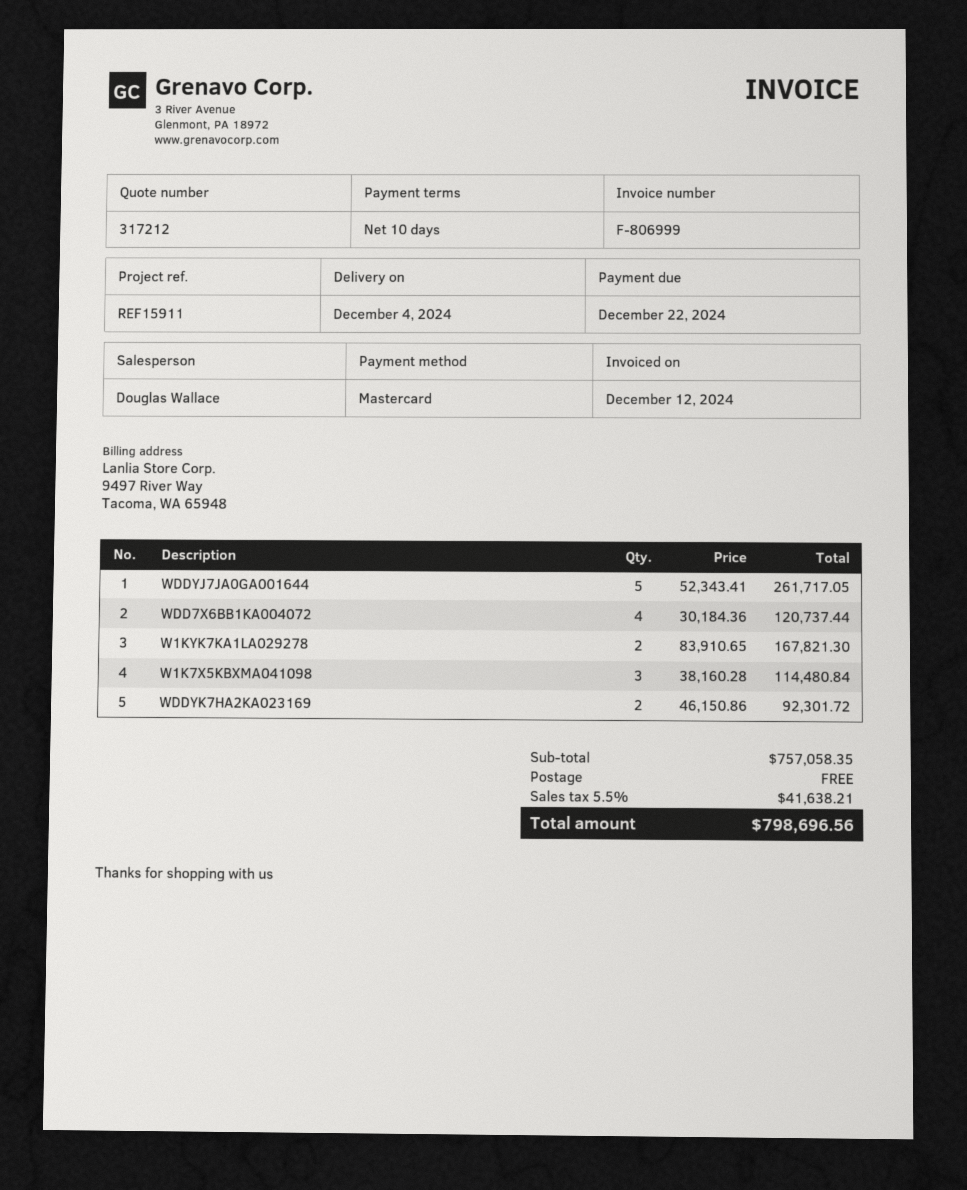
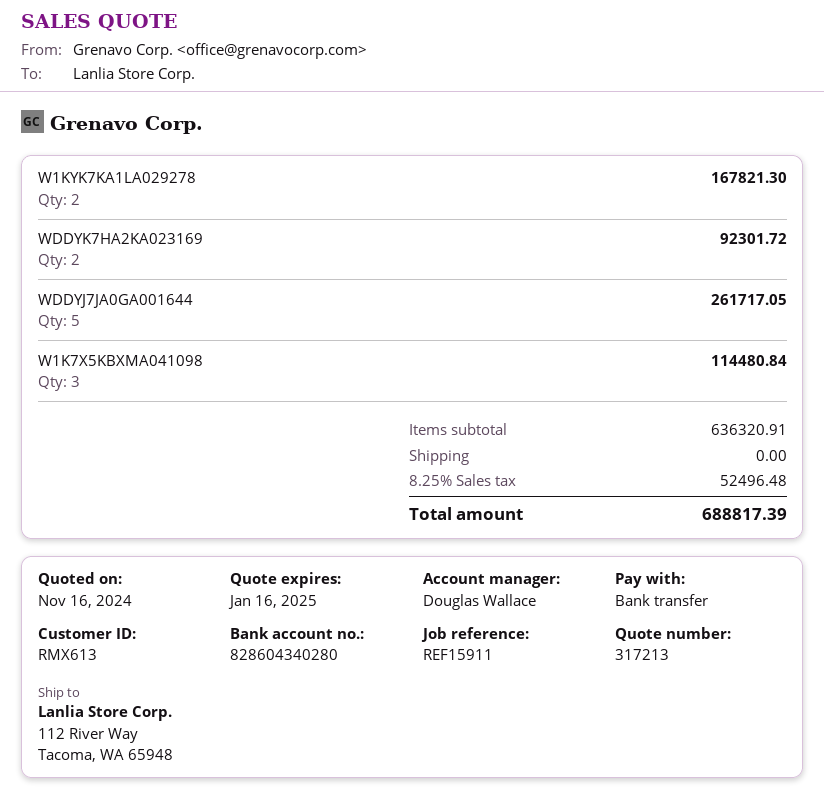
quote number: 317212 -> 317213
payment method: Mastercard -> bank transfer
WDD7X6BB1KA004072: 4 for 120737.44 -> none
subtotal: 757058.35 -> 636320.91
tax: 5.5% = 41638.21 -> 8.25% = 52496.48
total: 798696.56 -> 688817.39

